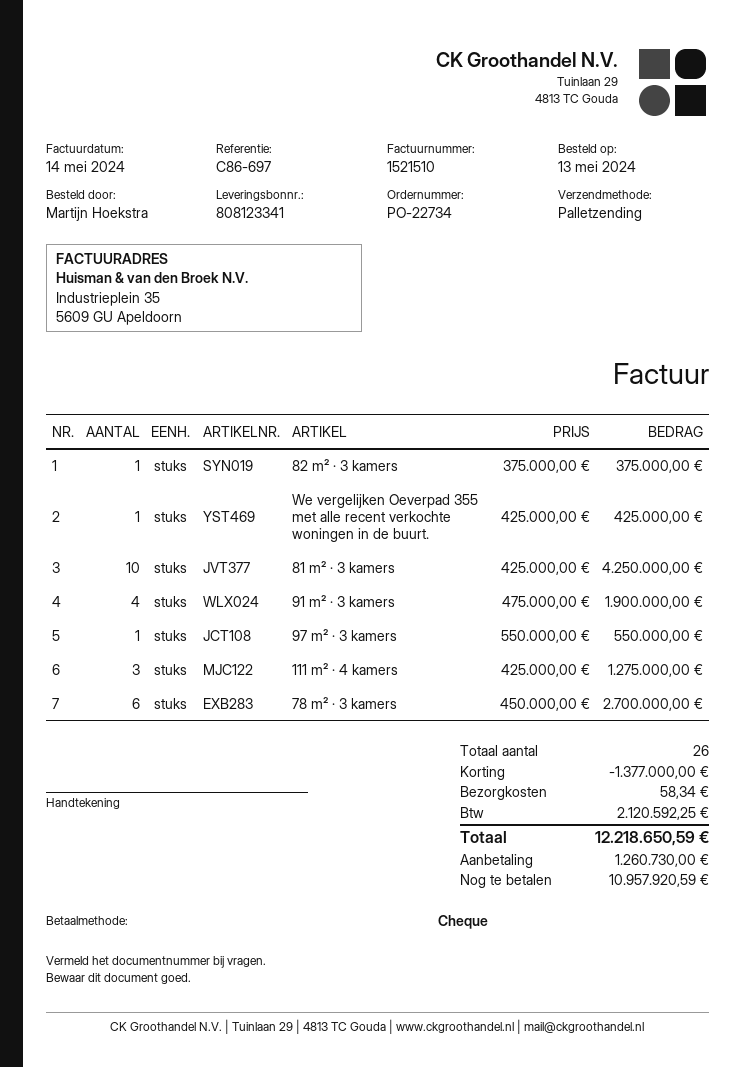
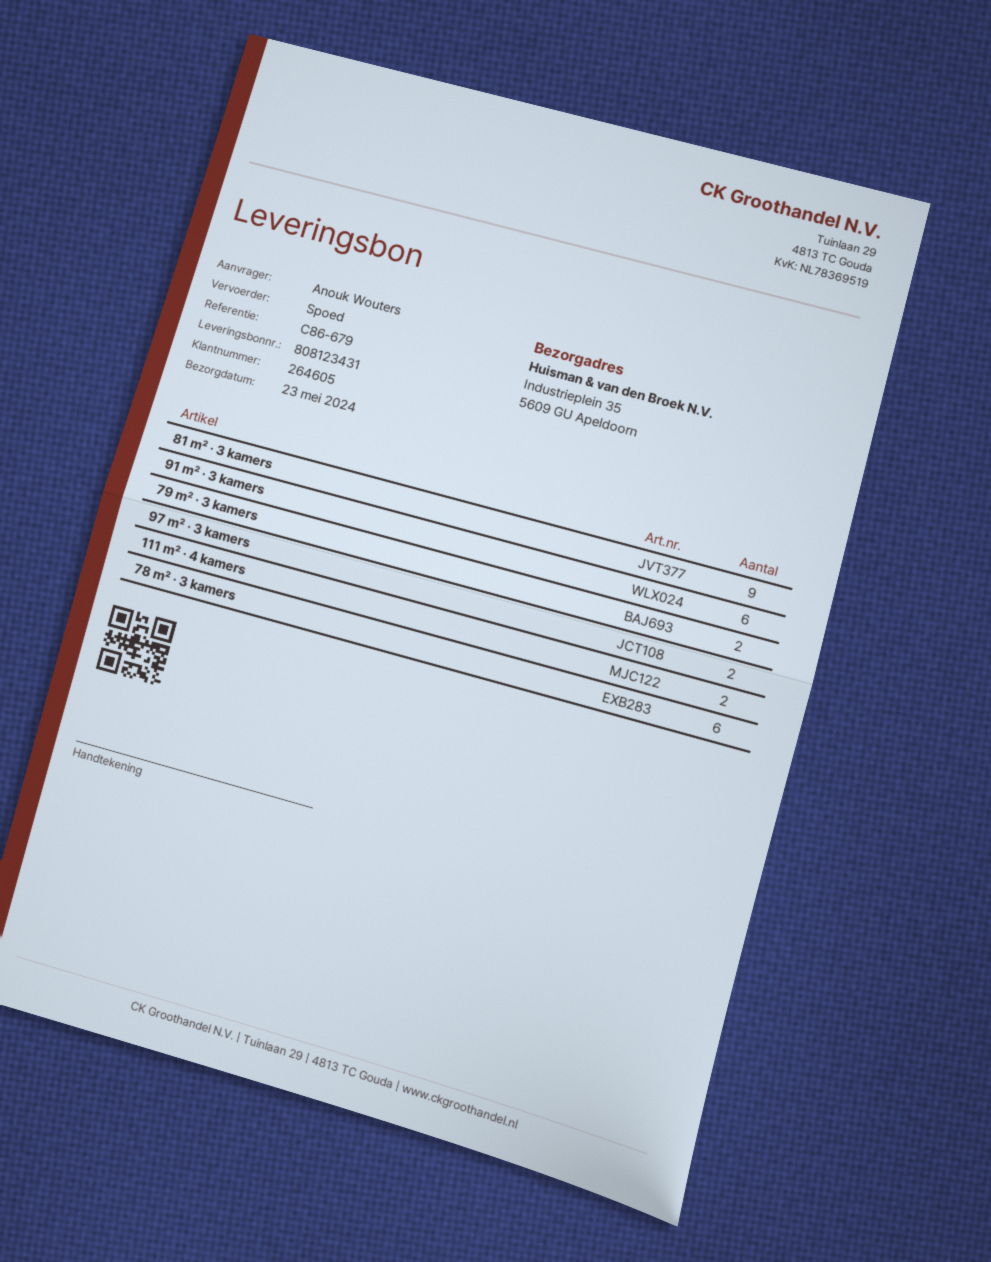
delivery note number: 808123341 -> 808123431
reference: C86-697 -> C86-679
ordered by: Martijn Hoekstra -> Anouk Wouters
shipping method: pallet freight -> express
82 m² · 3 kamers: 1 -> none
We vergelijken Oeverpad 355 met alle recent verkochte woningen in de buurt.: 1 -> none
81 m² · 3 kamers: 10 -> 9
91 m² · 3 kamers: 4 -> 6
97 m² · 3 kamers: 1 -> 2
111 m² · 4 kamers: 3 -> 2
79 m² · 3 kamers: none -> 2

